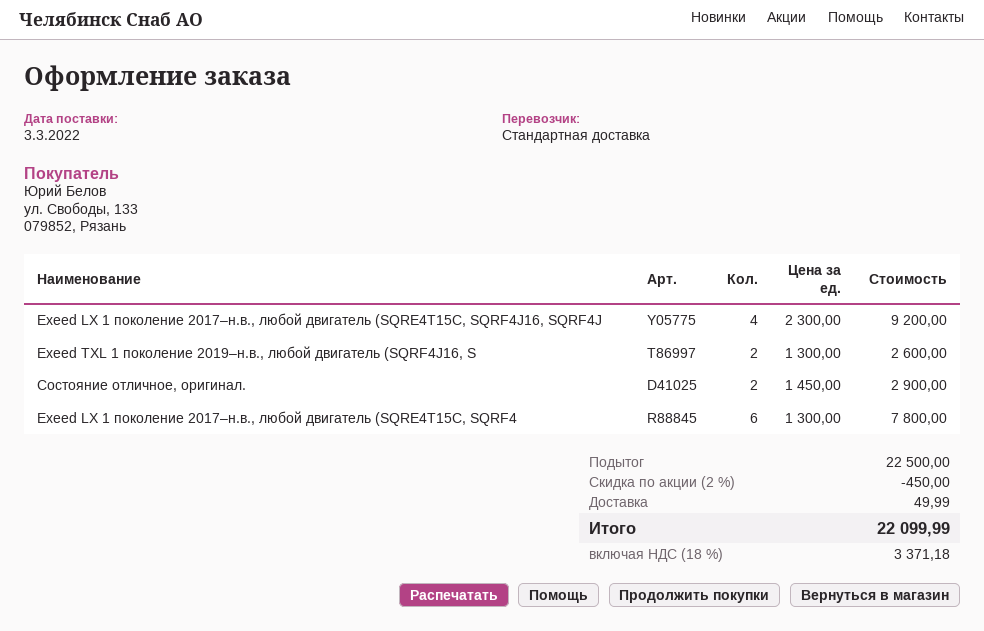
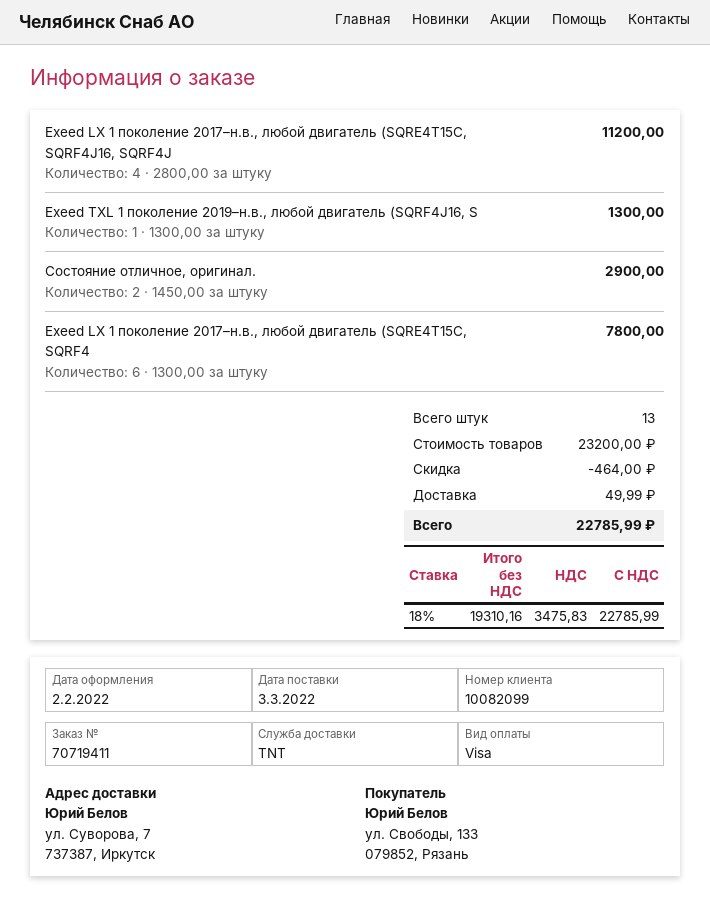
shipping method: standard -> TNT
Exeed LX 1 поколение 2017–н.в., любой двигатель (SQRE4T15C, SQRF4J16, SQRF4J: 4 x 2300.00 = 9200.00 -> 4 x 2800.00 = 11200.00
Exeed TXL 1 поколение 2019–н.в., любой двигатель (SQRF4J16, S: 2 x 1300.00 = 2600.00 -> 1 x 1300.00 = 1300.00
subtotal: 22500.00 -> 23200.00
discount: 450.00 -> 464.00
tax: 18% = 3371.18 -> 18% = 3475.83
total: 22099.99 -> 22785.99

